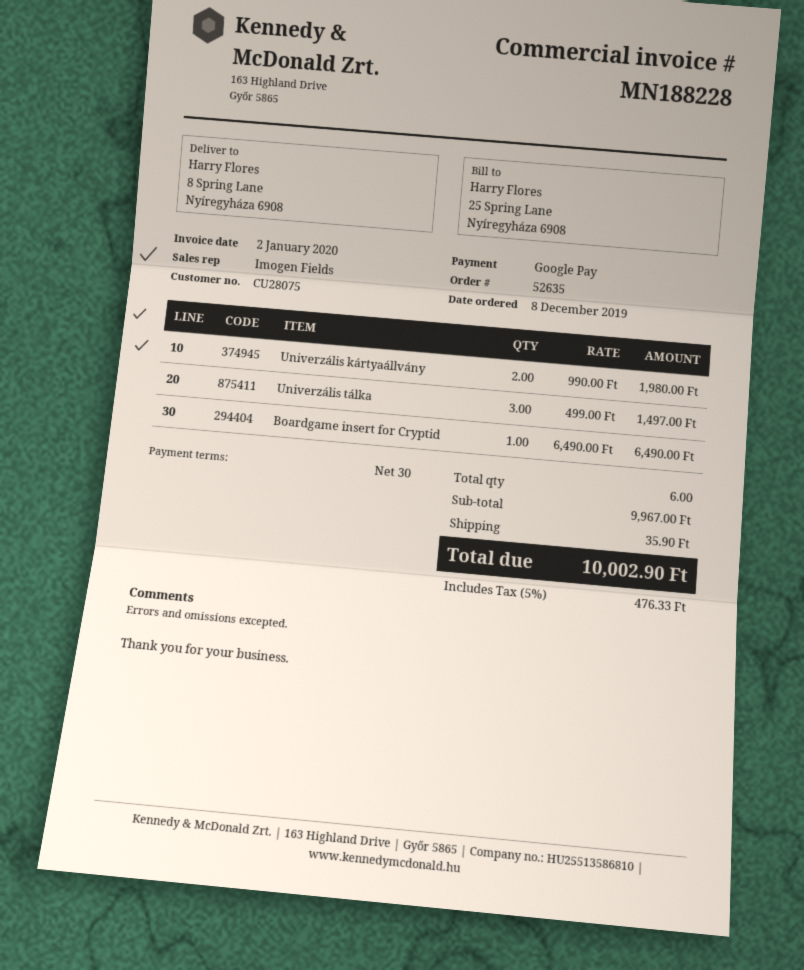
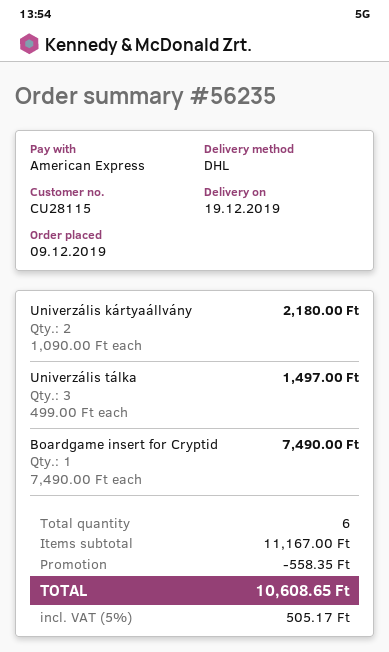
order number: 52635 -> 56235
order date: 2019-12-08 -> 2019-12-09
customer number: CU28075 -> CU28115
payment method: Google Pay -> American Express
Univerzális kártyaállvány: 2 x 990.00 = 1980.00 -> 2 x 1090.00 = 2180.00
Boardgame insert for Cryptid: 1 x 6490.00 = 6490.00 -> 1 x 7490.00 = 7490.00
subtotal: 9967.00 -> 11167.00
discount: none -> 558.35
shipping: 35.90 -> none
tax: 5% = 476.33 -> 5% = 505.17
total: 10002.90 -> 10608.65

